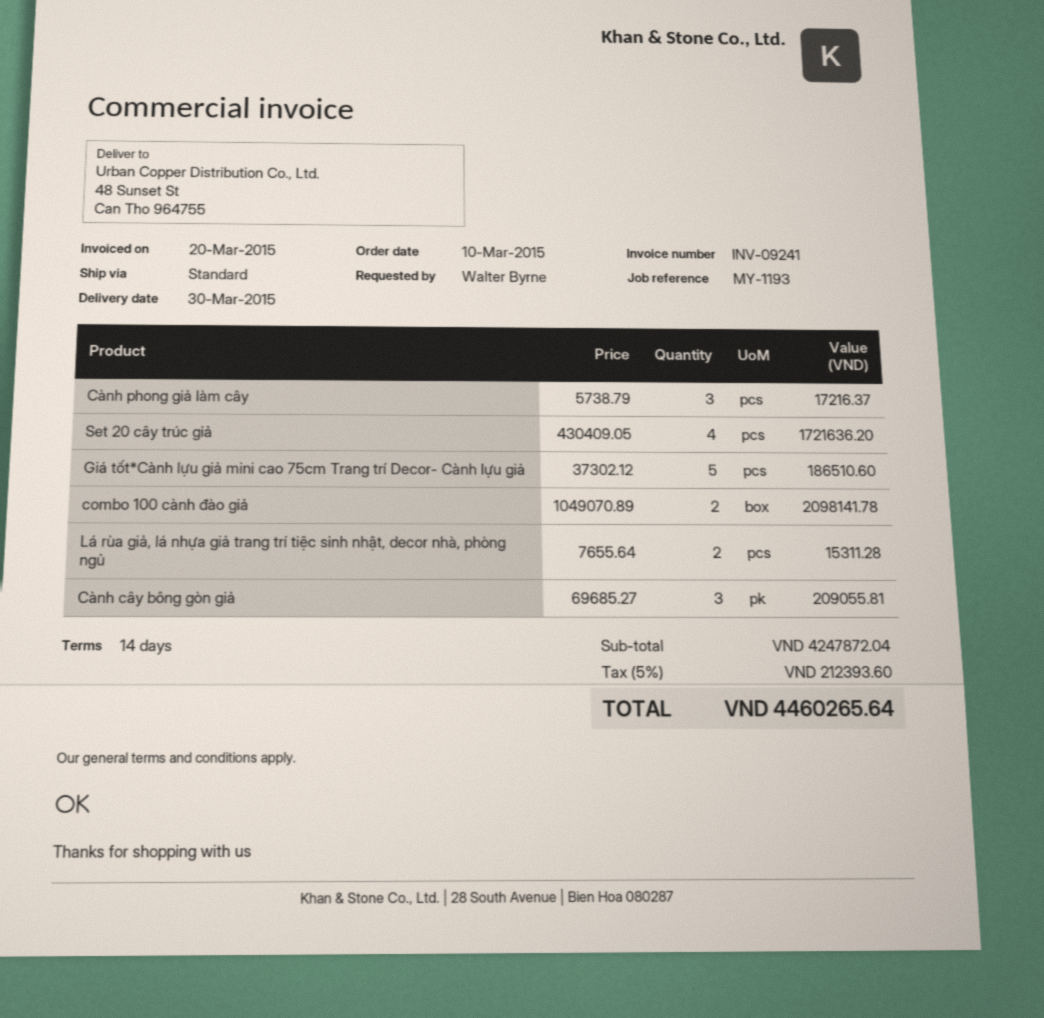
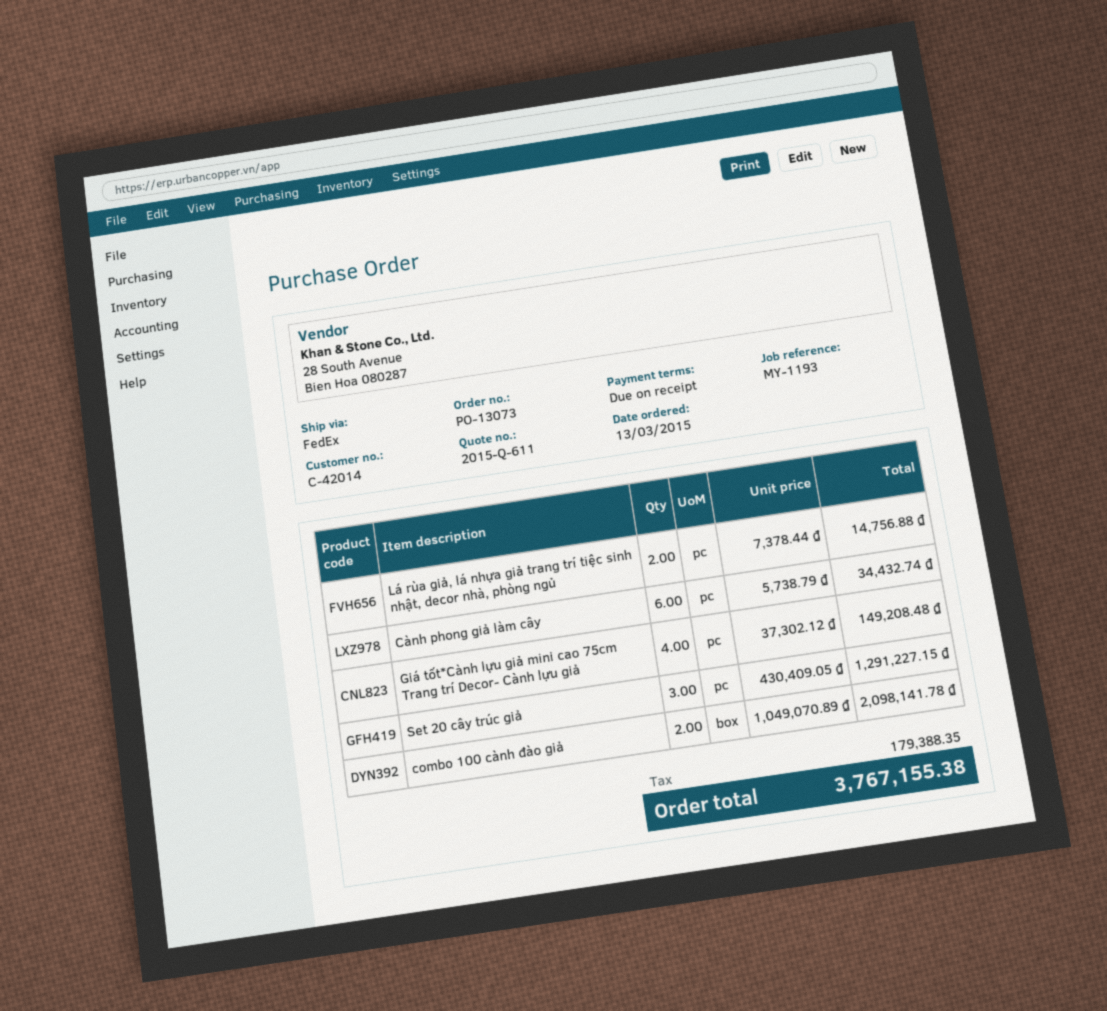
order date: 2015-03-10 -> 2015-03-13
payment terms: 14 days -> on receipt
shipping method: standard -> FedEx
Cành phong giả làm cây: 3 x 5738.79 = 17216.37 -> 6 x 5738.79 = 34432.74
Set 20 cây trúc giả: 4 x 430409.05 = 1721636.20 -> 3 x 430409.05 = 1291227.15
Giá tốt*Cành lựu giả mini cao 75cm Trang trí Decor- Cành lựu giả: 5 x 37302.12 = 186510.60 -> 4 x 37302.12 = 149208.48
Lá rùa giả, lá nhựa giả trang trí tiệc sinh nhật, decor nhà, phòng ngủ: 2 x 7655.64 = 15311.28 -> 2 x 7378.44 = 14756.88
Cành cây bông gòn giả: 3 x 69685.27 = 209055.81 -> none
tax: 212393.60 -> 179388.35
total: 4460265.64 -> 3767155.38

